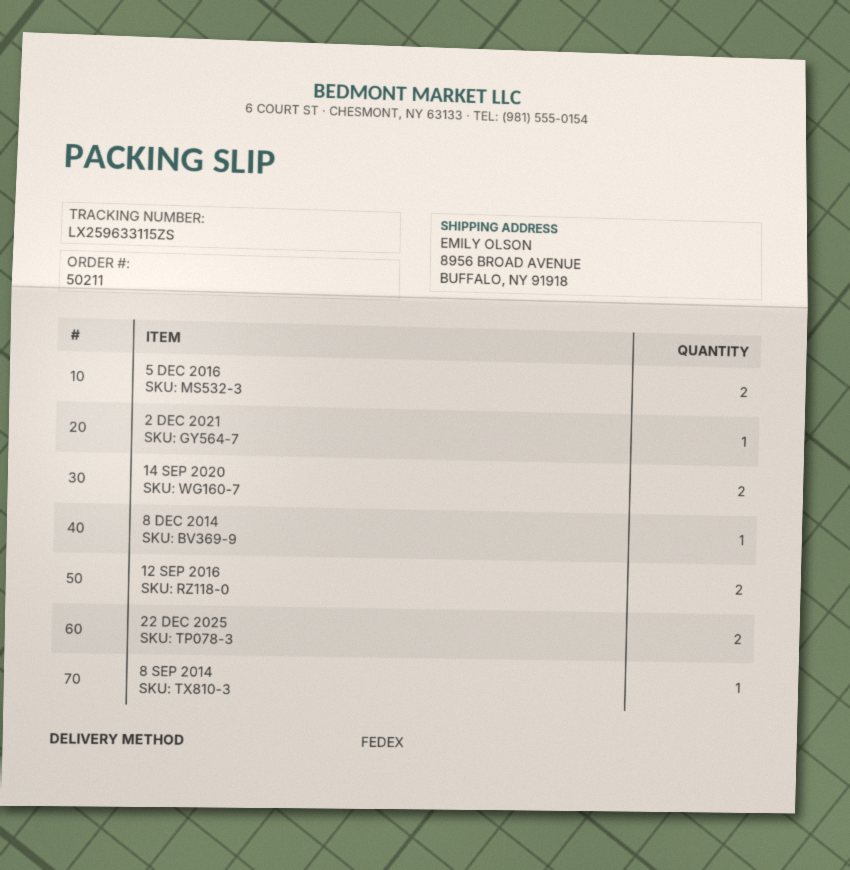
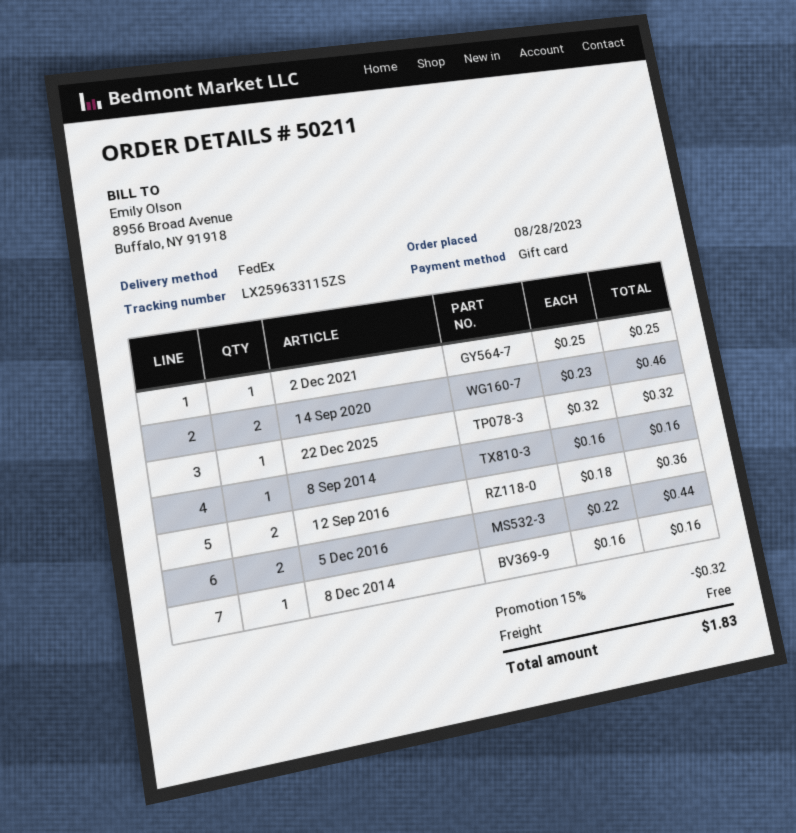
22 DEC 2025: 2 -> 1

